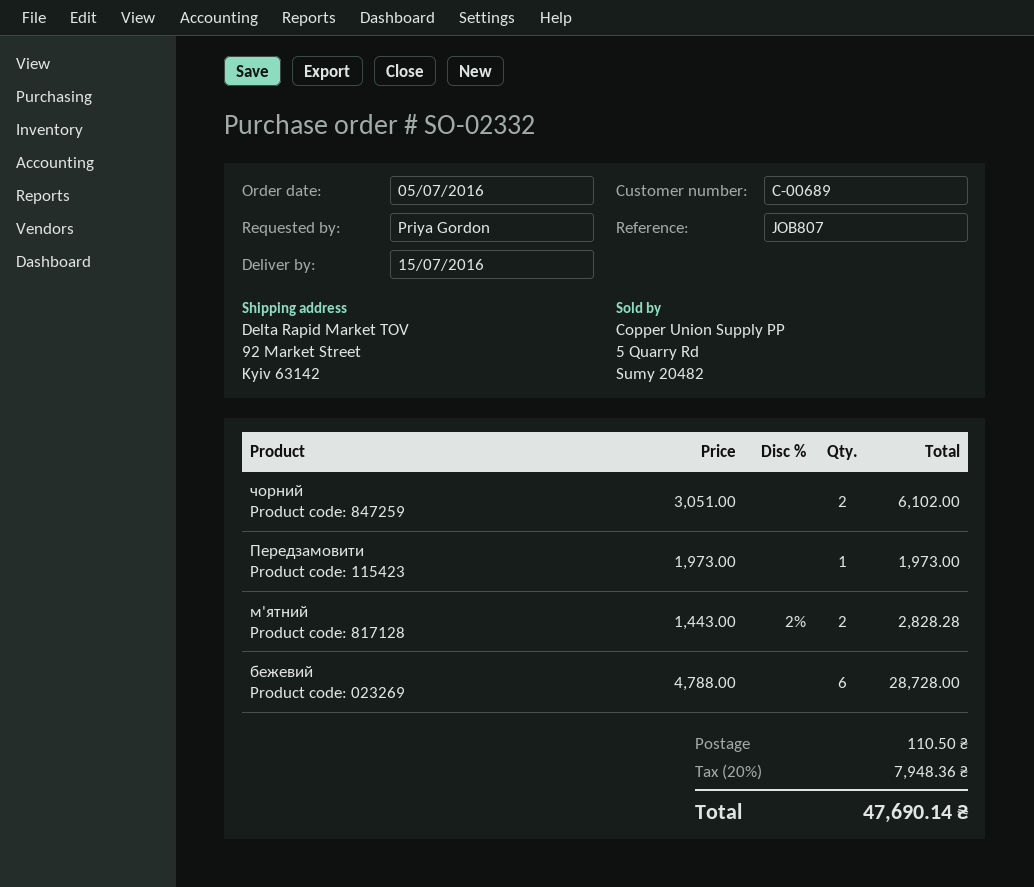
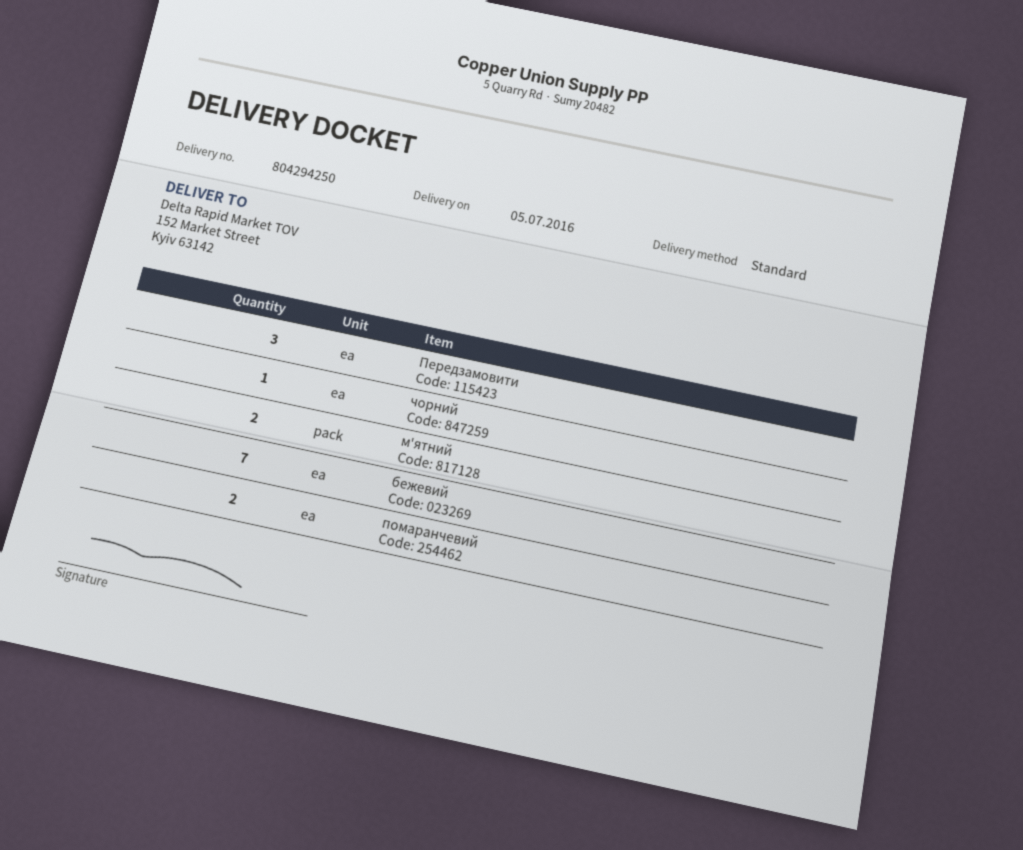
delivery date: 2016-07-15 -> 2016-07-05
ship to: 92 Market Street, Kyiv 63142 -> 152 Market Street, Kyiv 63142
чорний: 2 -> 1
Передзамовити: 1 -> 3
бежевий: 6 -> 7
помаранчевий: none -> 2

